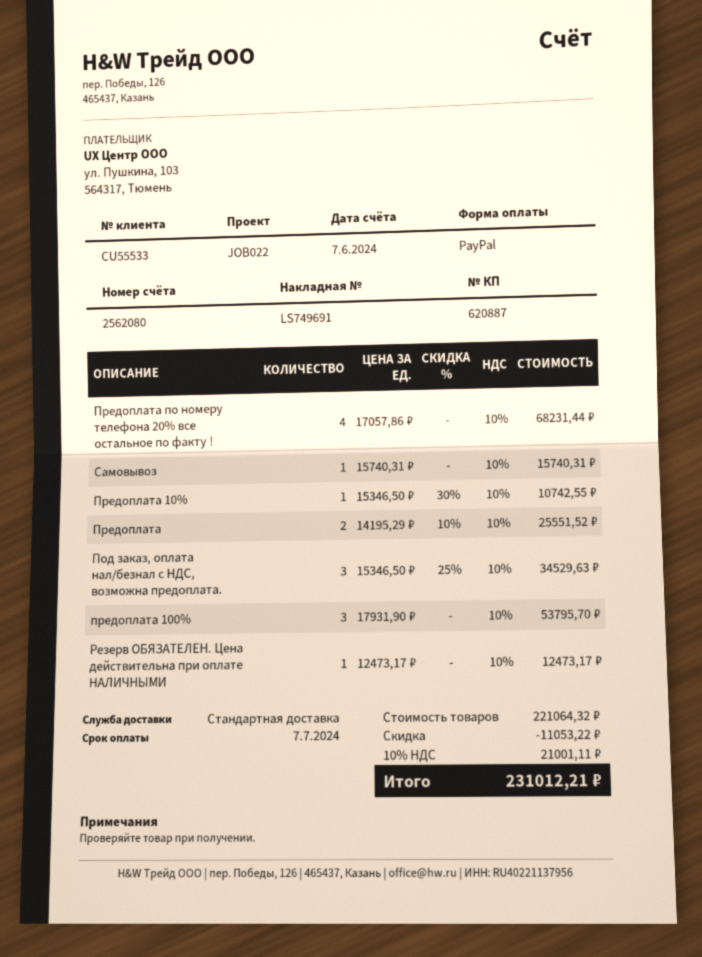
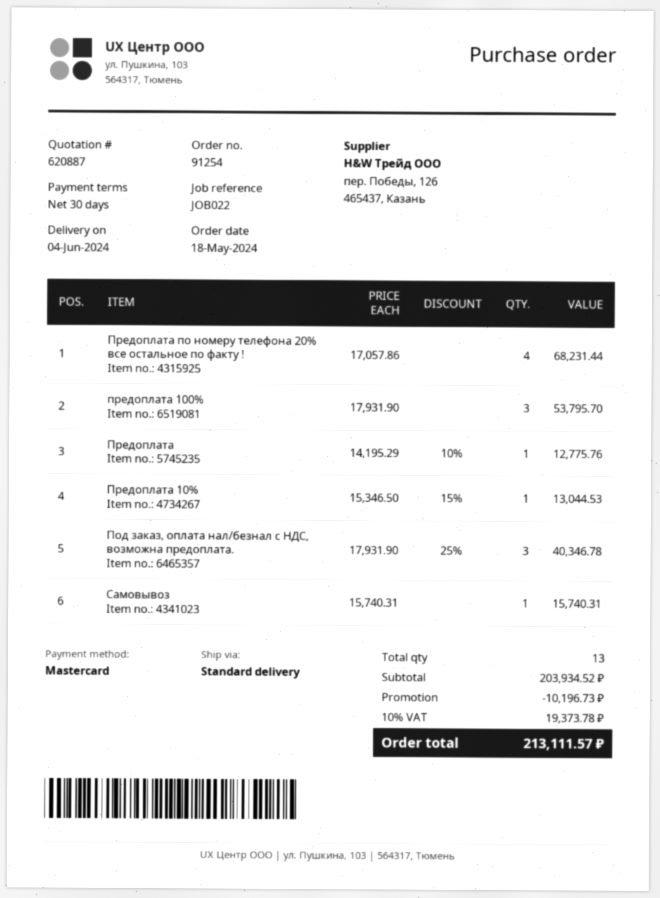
payment method: PayPal -> Mastercard
Предоплата 10%: 1 x 15346.50 - 30% = 10742.55 -> 1 x 15346.50 - 15% = 13044.53
Предоплата: 2 x 14195.29 - 10% = 25551.52 -> 1 x 14195.29 - 10% = 12775.76
Под заказ, оплата нал/безнал с НДС, возможна предоплата.: 3 x 15346.50 - 25% = 34529.63 -> 3 x 17931.90 - 25% = 40346.78
Резерв ОБЯЗАТЕЛЕН. Цена действительна при оплате НАЛИЧНЫМИ: 1 x 12473.17 = 12473.17 -> none
subtotal: 221064.32 -> 203934.52
discount: 11053.22 -> 10196.73
tax: 10% = 21001.11 -> 10% = 19373.78
total: 231012.21 -> 213111.57

